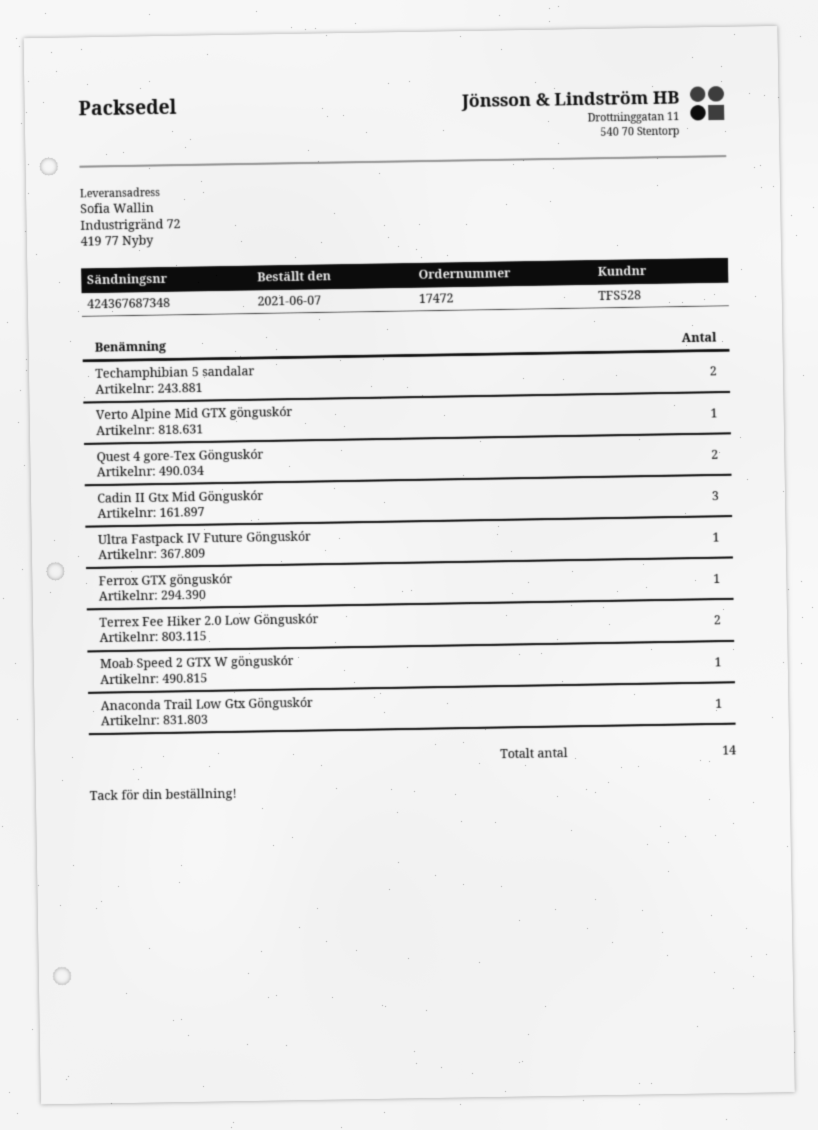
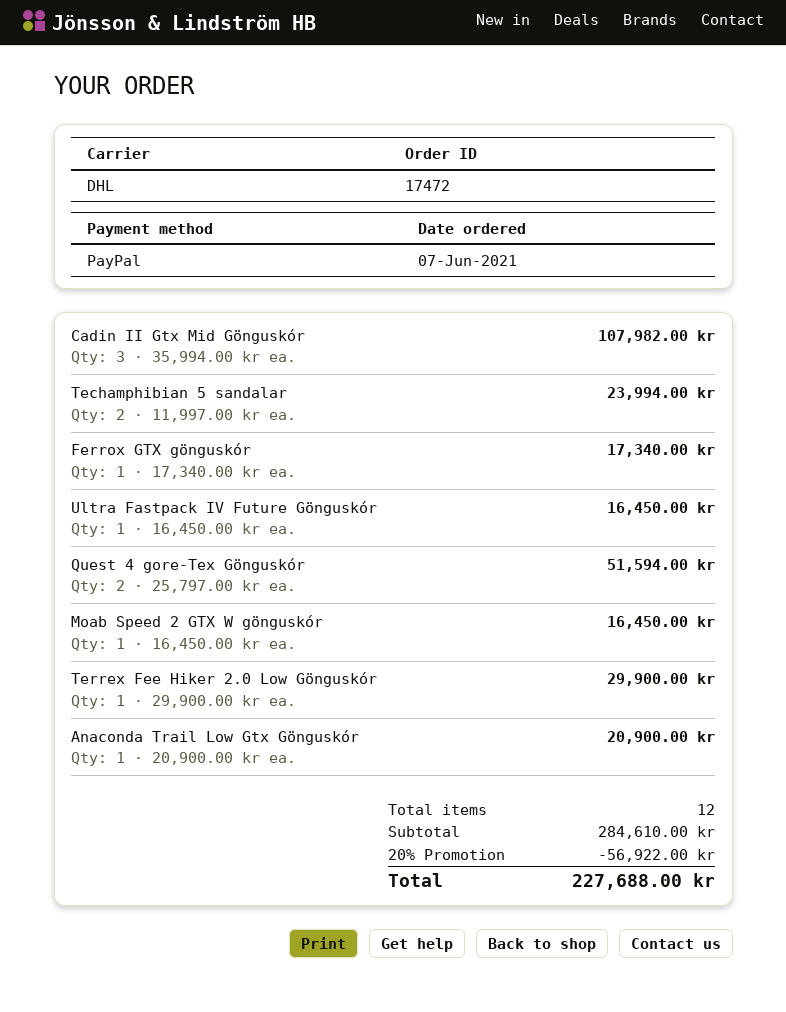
Verto Alpine Mid GTX gönguskór: 1 -> none
Terrex Fee Hiker 2.0 Low Gönguskór: 2 -> 1
total quantity: 14 -> 12

